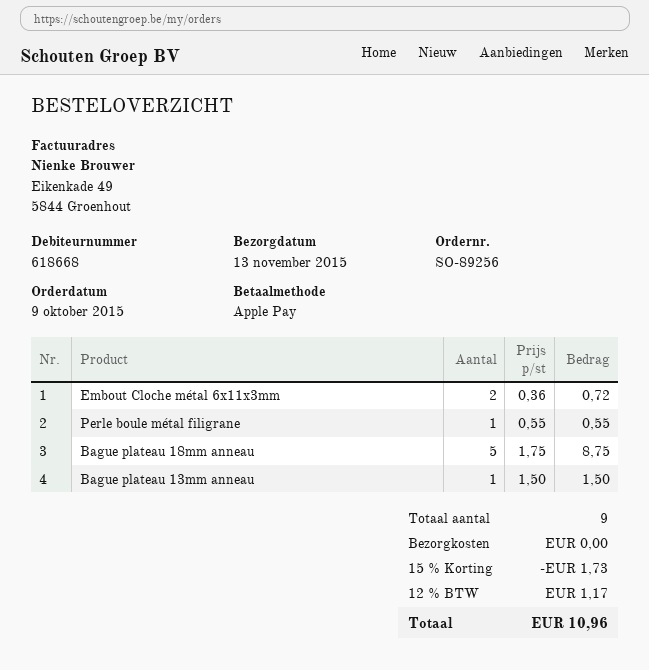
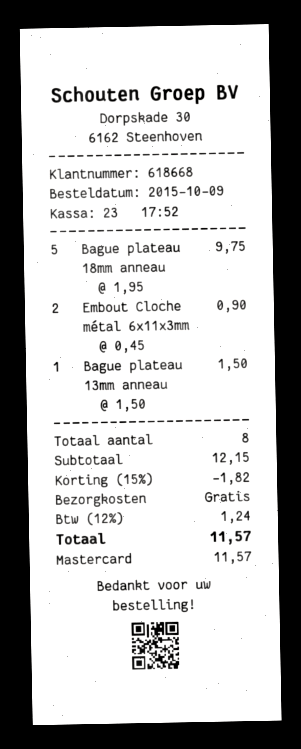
payment method: Apple Pay -> Mastercard
Embout Cloche métal 6x11x3mm: 2 x 0.36 = 0.72 -> 2 x 0.45 = 0.90
Perle boule métal filigrane: 1 x 0.55 = 0.55 -> none
Bague plateau 18mm anneau: 5 x 1.75 = 8.75 -> 5 x 1.95 = 9.75
total quantity: 9 -> 8
discount: 15% = 1.73 -> 15% = 1.82
tax: 12% = 1.17 -> 12% = 1.24
total: 10.96 -> 11.57

